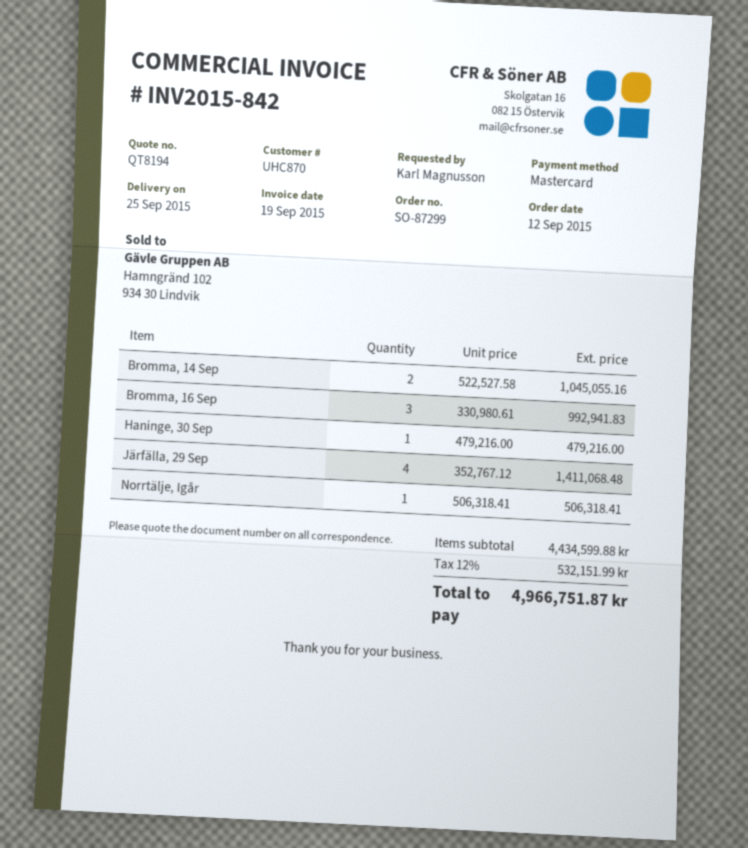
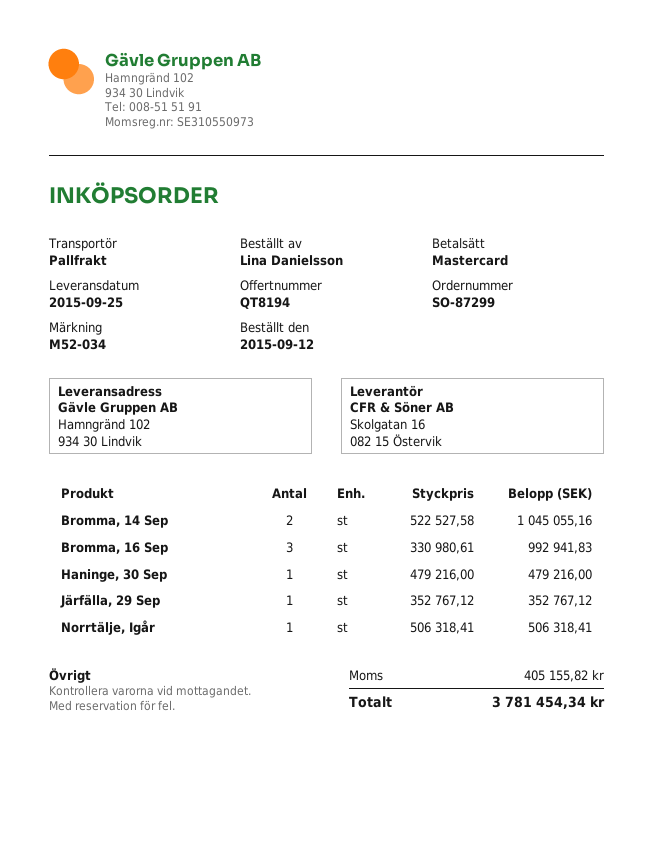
ordered by: Karl Magnusson -> Lina Danielsson
Järfälla, 29 Sep: 4 x 352767.12 = 1411068.48 -> 1 x 352767.12 = 352767.12
tax: 532151.99 -> 405155.82
total: 4966751.87 -> 3781454.34

